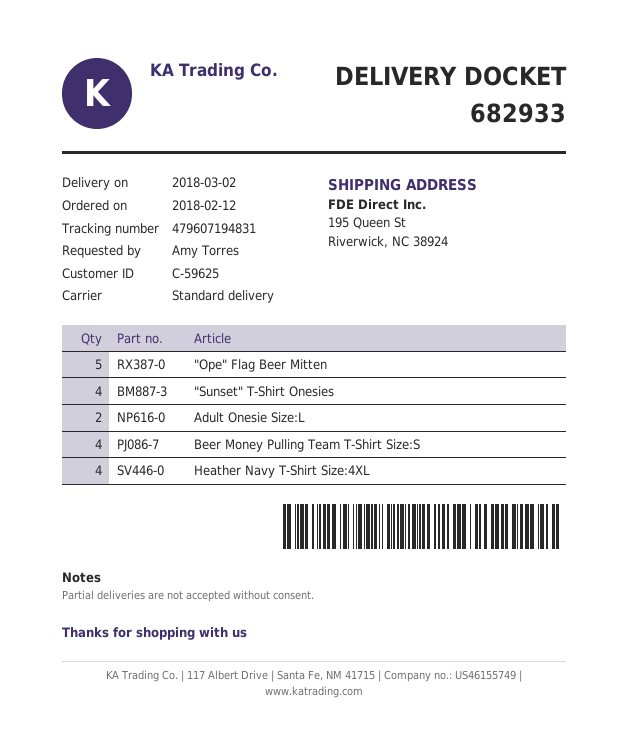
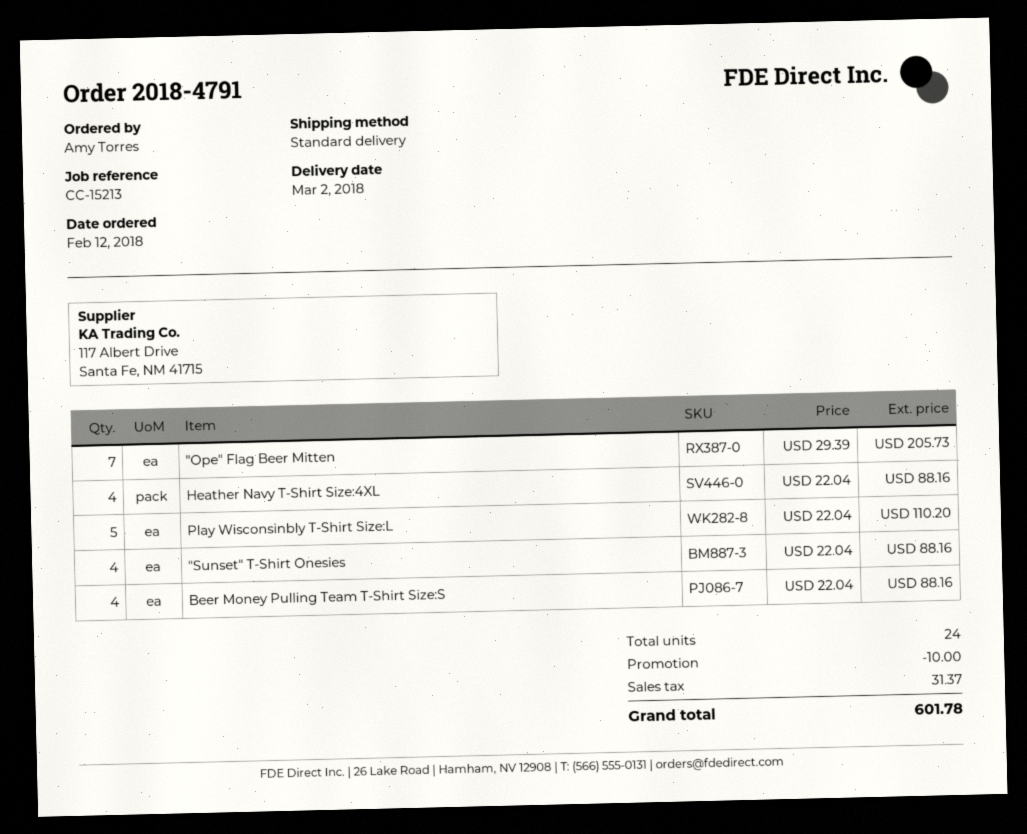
"Ope" Flag Beer Mitten: 5 -> 7
Adult Onesie Size:L: 2 -> none
Play Wisconsinbly T-Shirt Size:L: none -> 5

